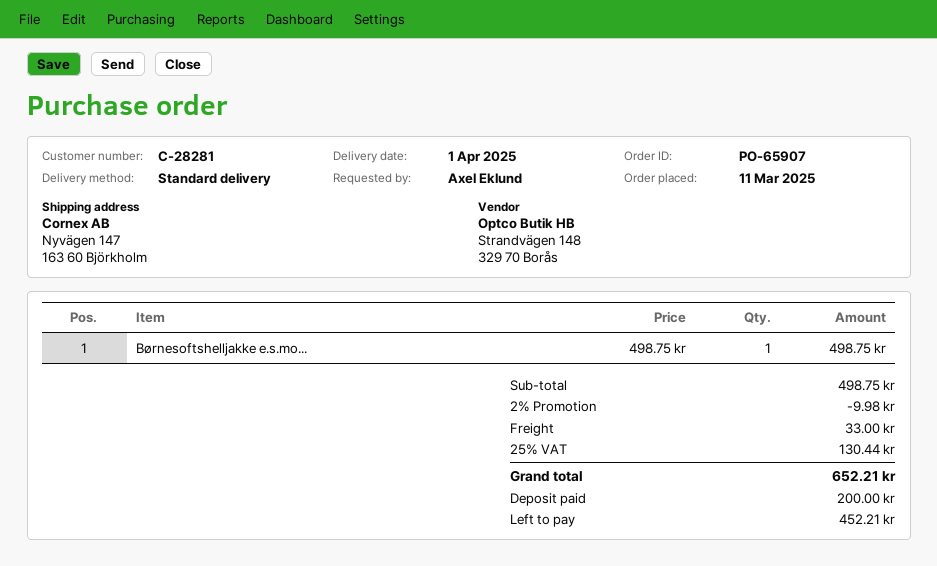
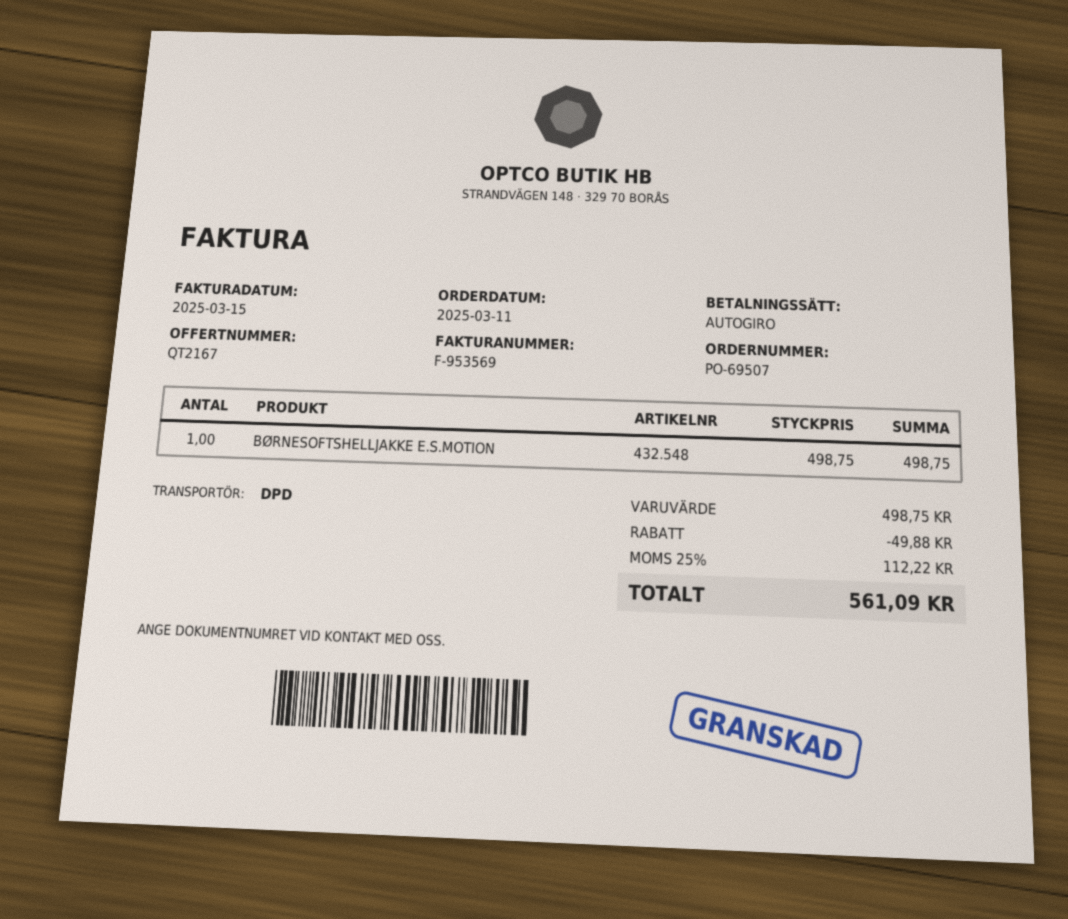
order number: PO-65907 -> PO-69507
shipping method: standard -> DPD
discount: 9.98 -> 49.88
shipping: 33.00 -> none
tax: 25% = 130.44 -> 25% = 112.22
total: 652.21 -> 561.09

